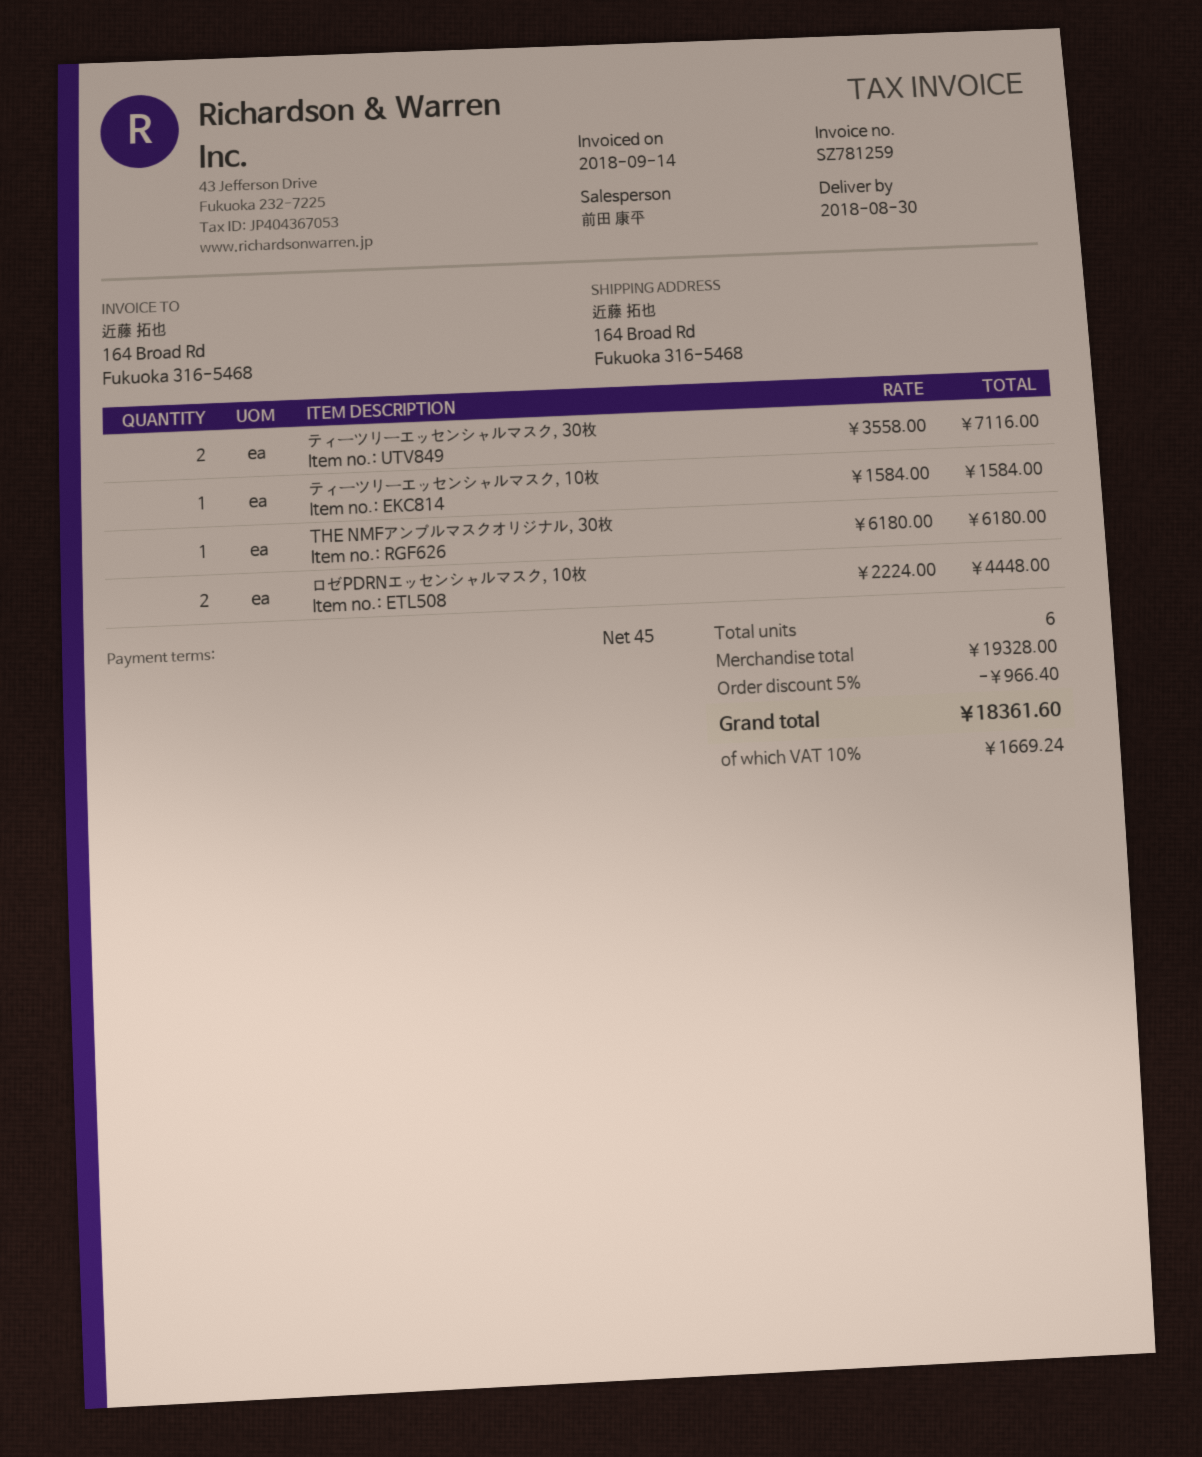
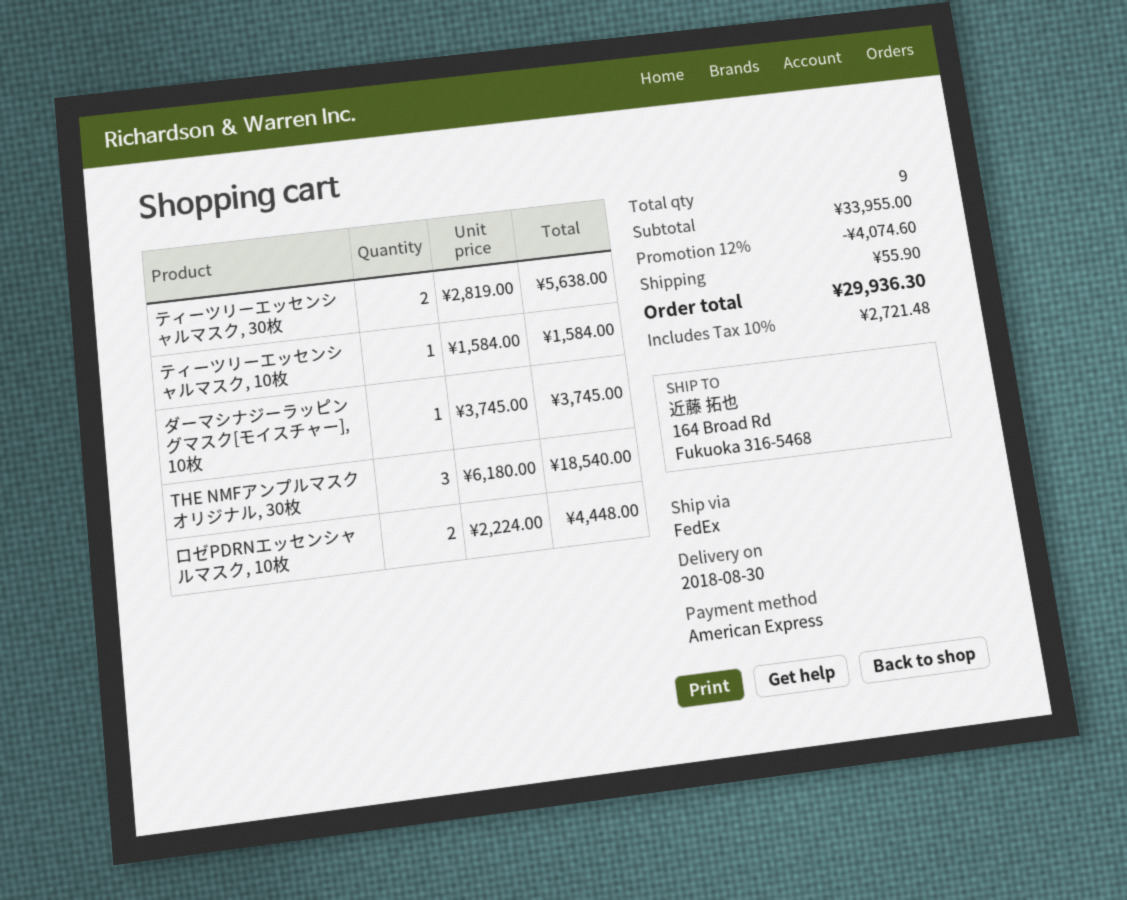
ティーツリーエッセンシャルマスク, 30枚: 2 x 3558.00 = 7116.00 -> 2 x 2819.00 = 5638.00
THE NMFアンプルマスクオリジナル, 30枚: 1 x 6180.00 = 6180.00 -> 3 x 6180.00 = 18540.00
ダーマシナジーラッピングマスク[モイスチャー], 10枚: none -> 1 x 3745.00 = 3745.00
total quantity: 6 -> 9
subtotal: 19328.00 -> 33955.00
discount: 5% = 966.40 -> 12% = 4074.60
shipping: none -> 55.90
tax: 10% = 1669.24 -> 10% = 2721.48
total: 18361.60 -> 29936.30

